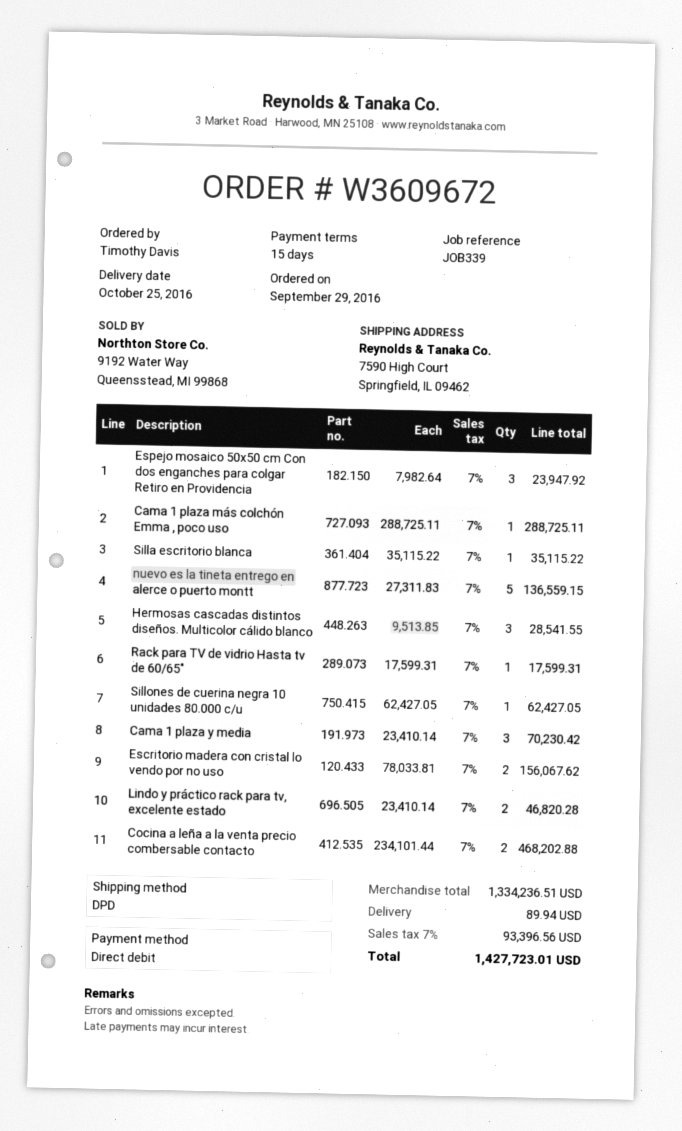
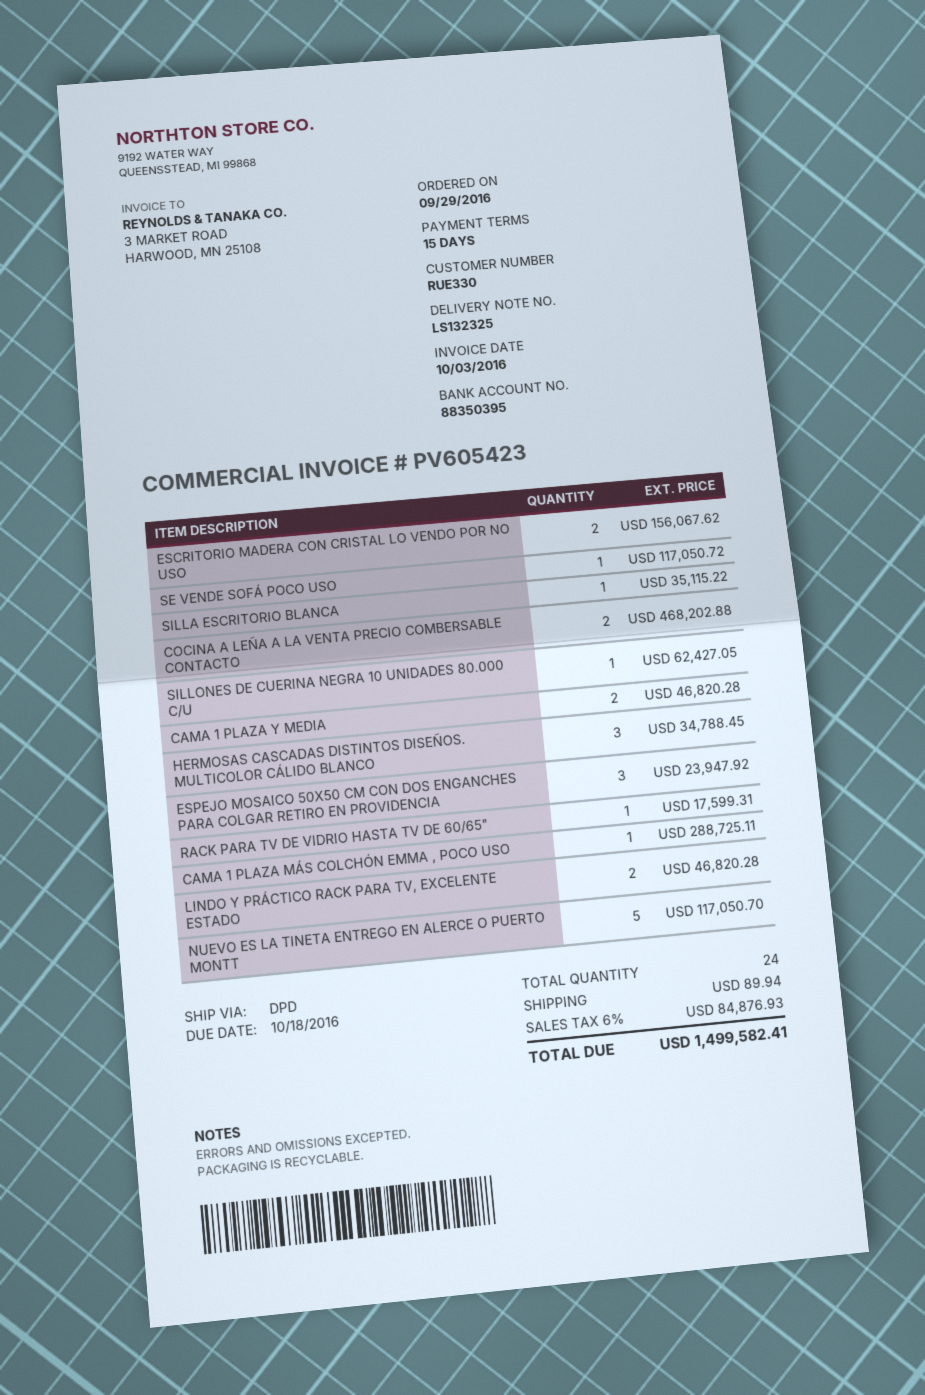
nuevo es la tineta entrego en alerce o puerto montt: 5 for 136559.15 -> 5 for 117050.70
Hermosas cascadas distintos diseños. Multicolor cálido blanco: 3 for 28541.55 -> 3 for 34788.45
Cama 1 plaza y media: 3 for 70230.42 -> 2 for 46820.28
SE VENDE SOFÁ POCO USO: none -> 1 for 117050.72
tax: 7% = 93396.56 -> 6% = 84876.93
total: 1427723.01 -> 1499582.41

